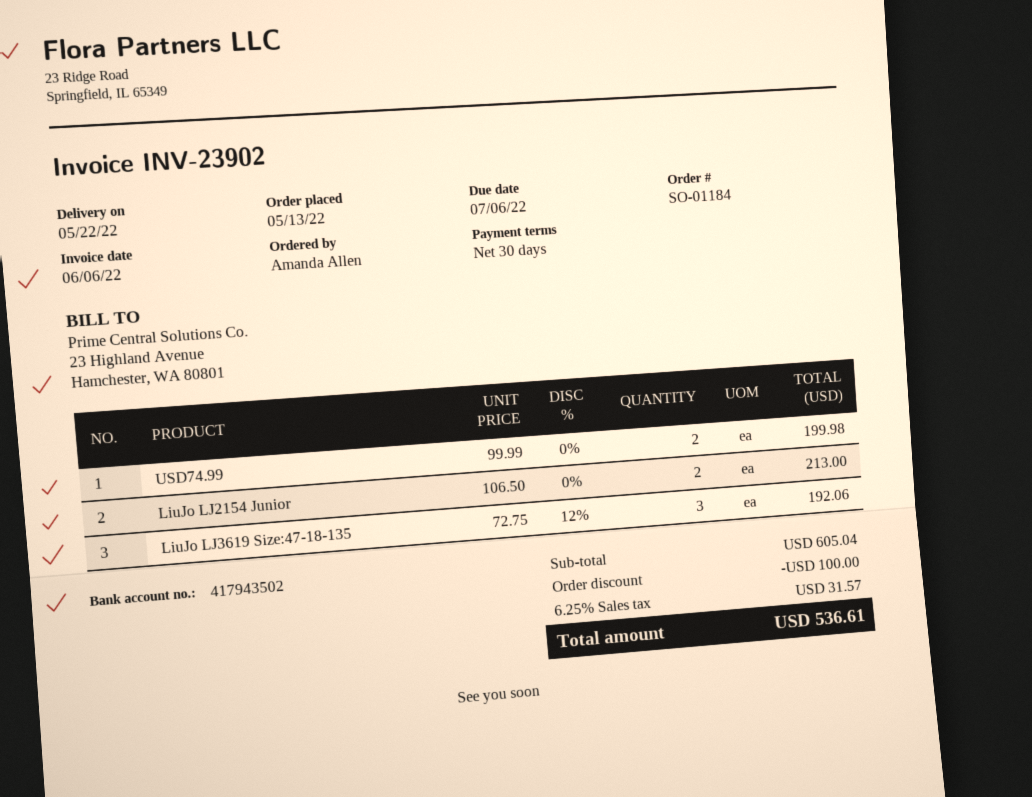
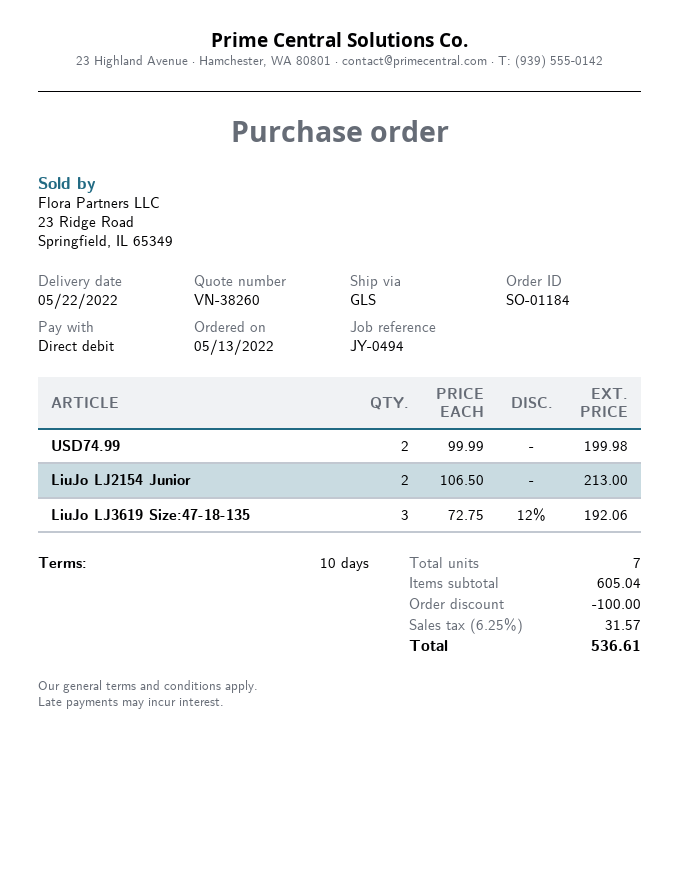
payment terms: 30 days -> 10 days

